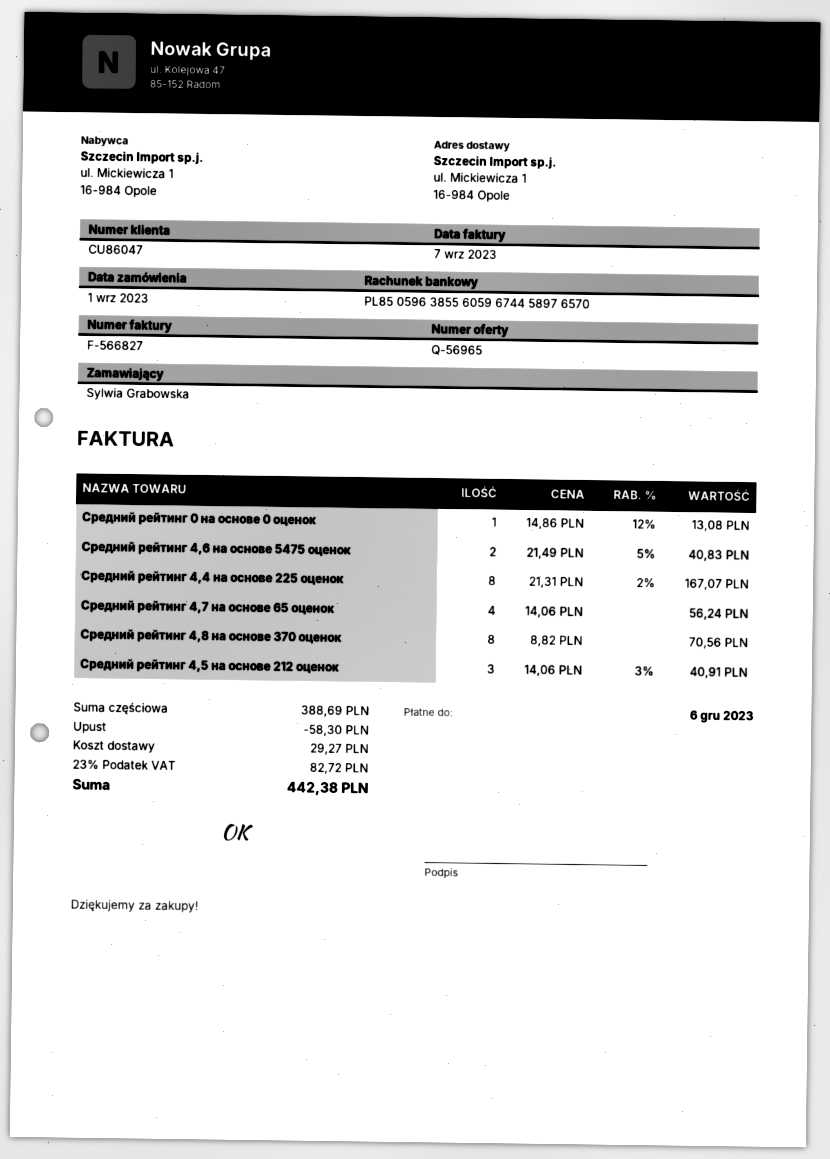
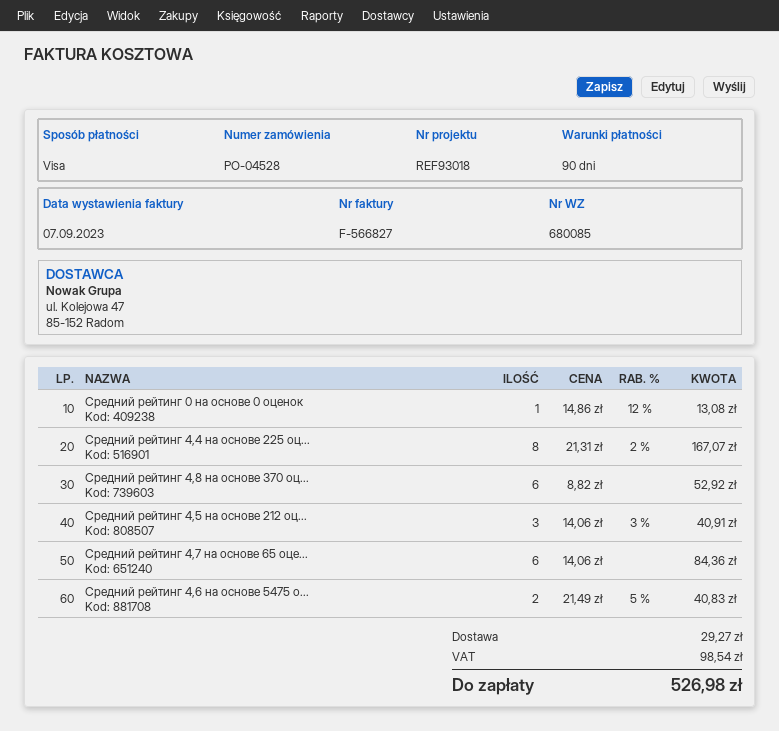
Средний рейтинг 4,7 на основе 65 оценок: 4 x 14.06 = 56.24 -> 6 x 14.06 = 84.36
Средний рейтинг 4,8 на основе 370 оценок: 8 x 8.82 = 70.56 -> 6 x 8.82 = 52.92
discount: 58.30 -> none
tax: 82.72 -> 98.54
total: 442.38 -> 526.98

